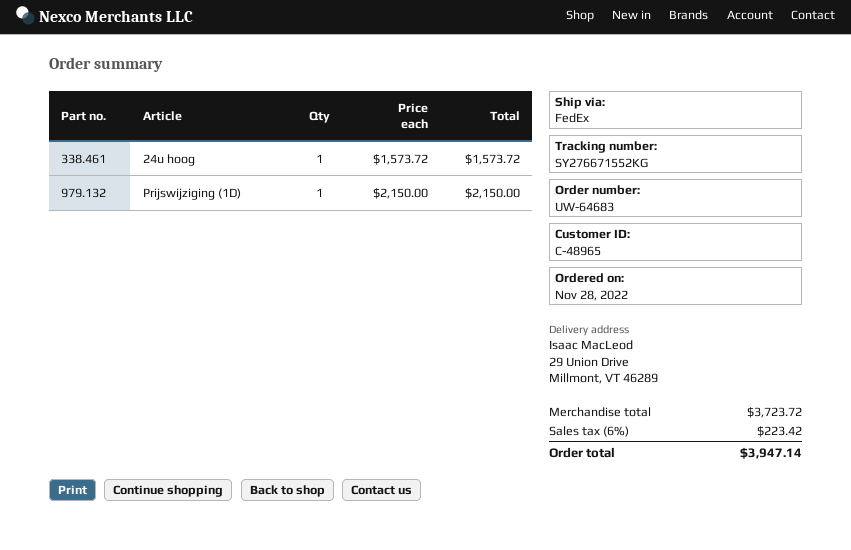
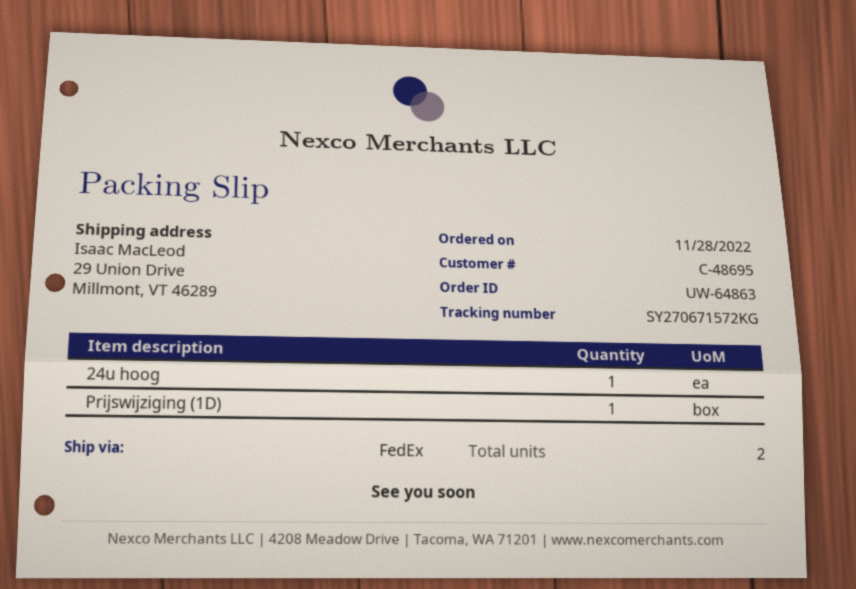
order number: UW-64683 -> UW-64863
customer number: C-48965 -> C-48695
tracking number: SY276671552KG -> SY270671572KG

